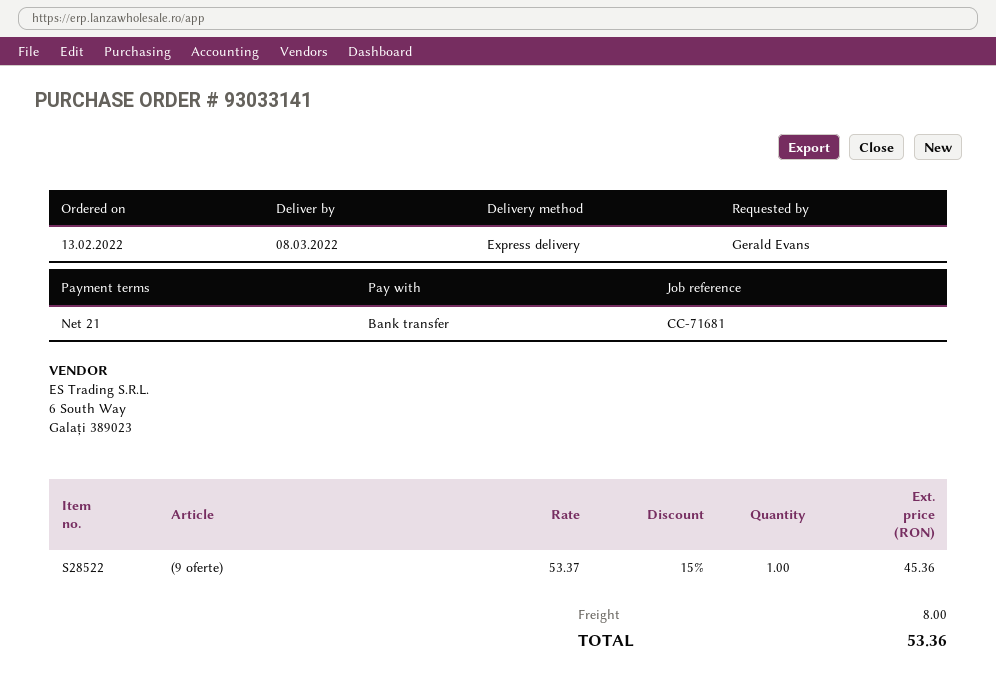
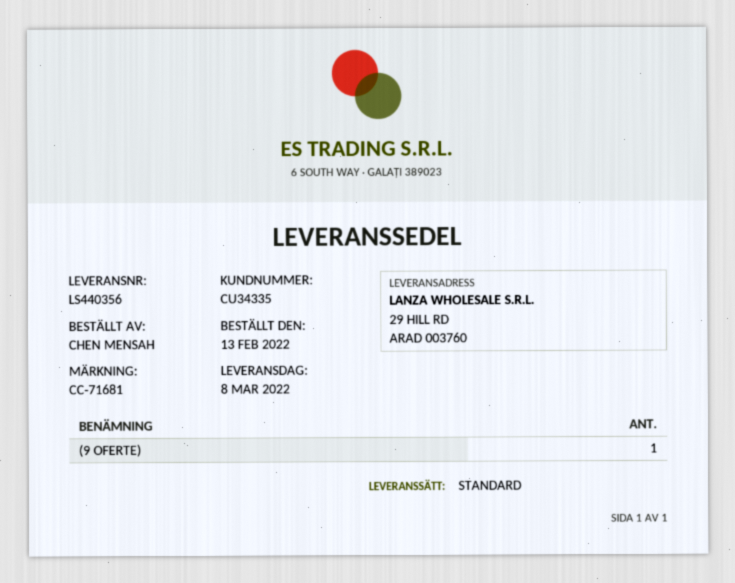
ordered by: Gerald Evans -> CHEN MENSAH
shipping method: express -> standard

